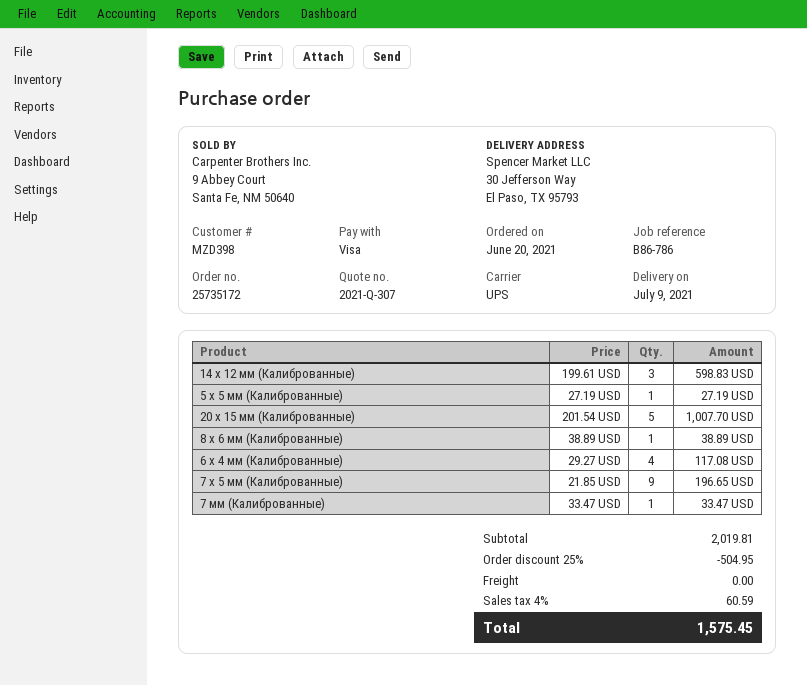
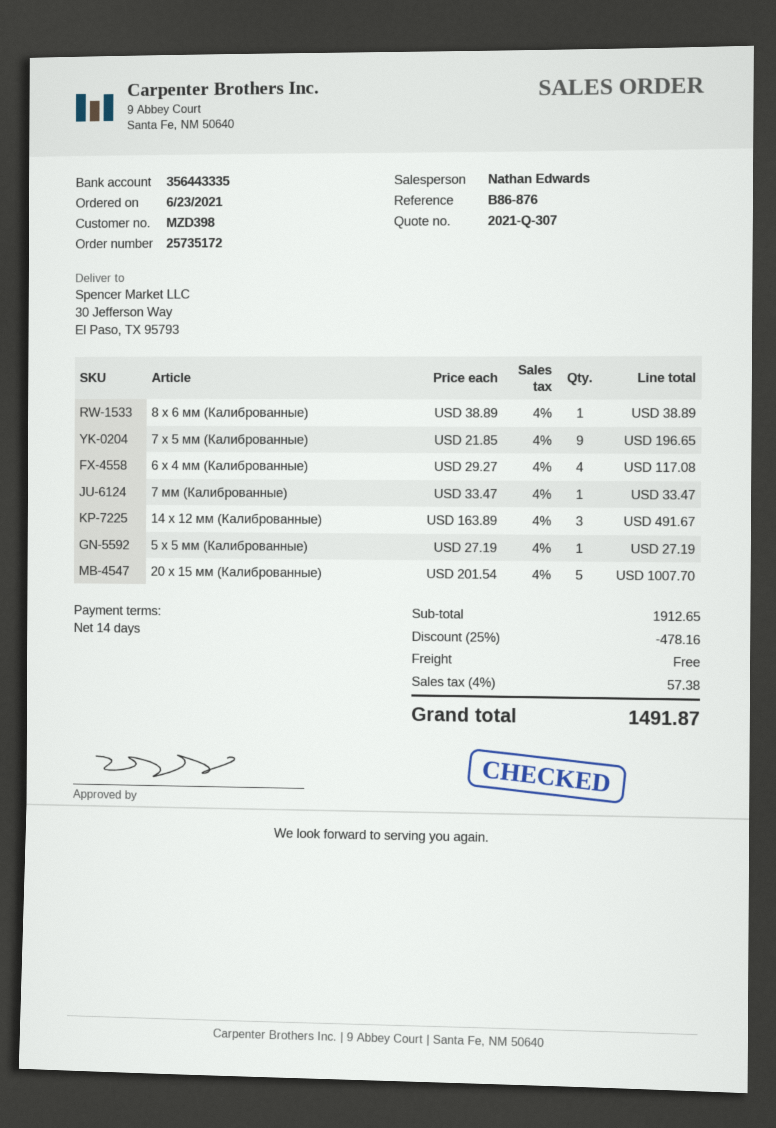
order date: 2021-06-20 -> 2021-06-23
reference: B86-786 -> B86-876
14 x 12 мм (Калиброванные): 3 x 199.61 = 598.83 -> 3 x 163.89 = 491.67
subtotal: 2019.81 -> 1912.65
discount: 25% = 504.95 -> 25% = 478.16
tax: 4% = 60.59 -> 4% = 57.38
total: 1575.45 -> 1491.87

